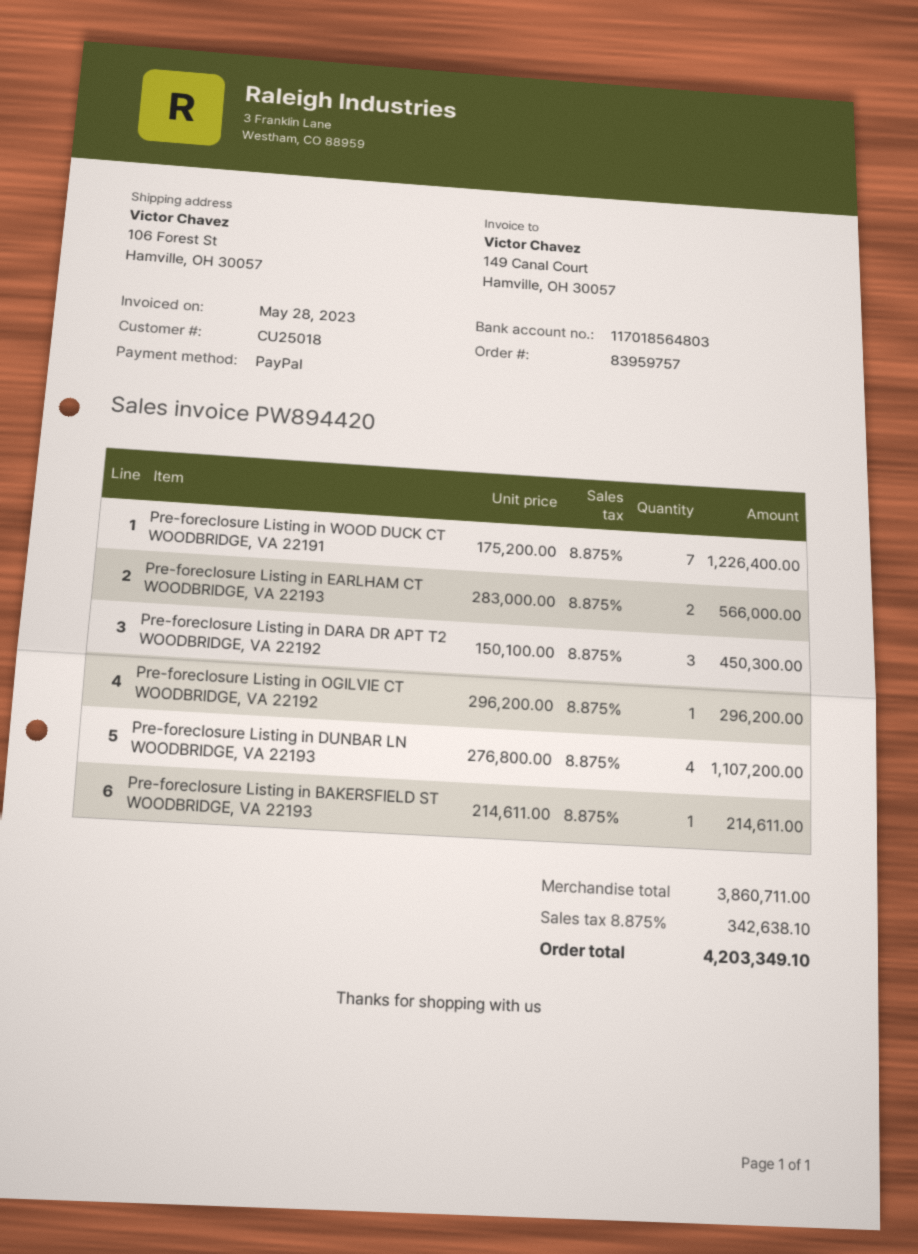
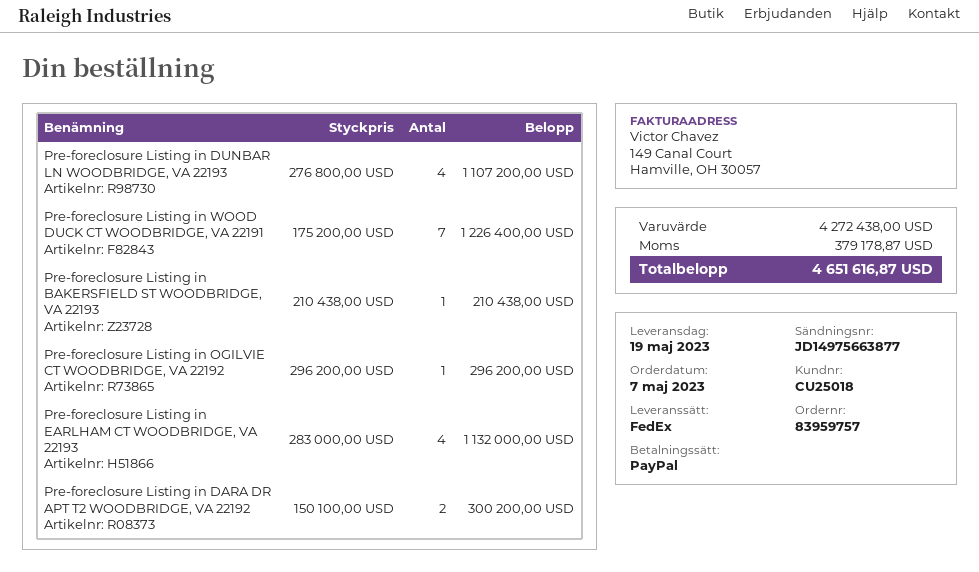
Pre-foreclosure Listing in EARLHAM CT WOODBRIDGE, VA 22193: 2 x 283000.00 = 566000.00 -> 4 x 283000.00 = 1132000.00
Pre-foreclosure Listing in DARA DR APT T2 WOODBRIDGE, VA 22192: 3 x 150100.00 = 450300.00 -> 2 x 150100.00 = 300200.00
Pre-foreclosure Listing in BAKERSFIELD ST WOODBRIDGE, VA 22193: 1 x 214611.00 = 214611.00 -> 1 x 210438.00 = 210438.00
subtotal: 3860711.00 -> 4272438.00
tax: 342638.10 -> 379178.87
total: 4203349.10 -> 4651616.87

